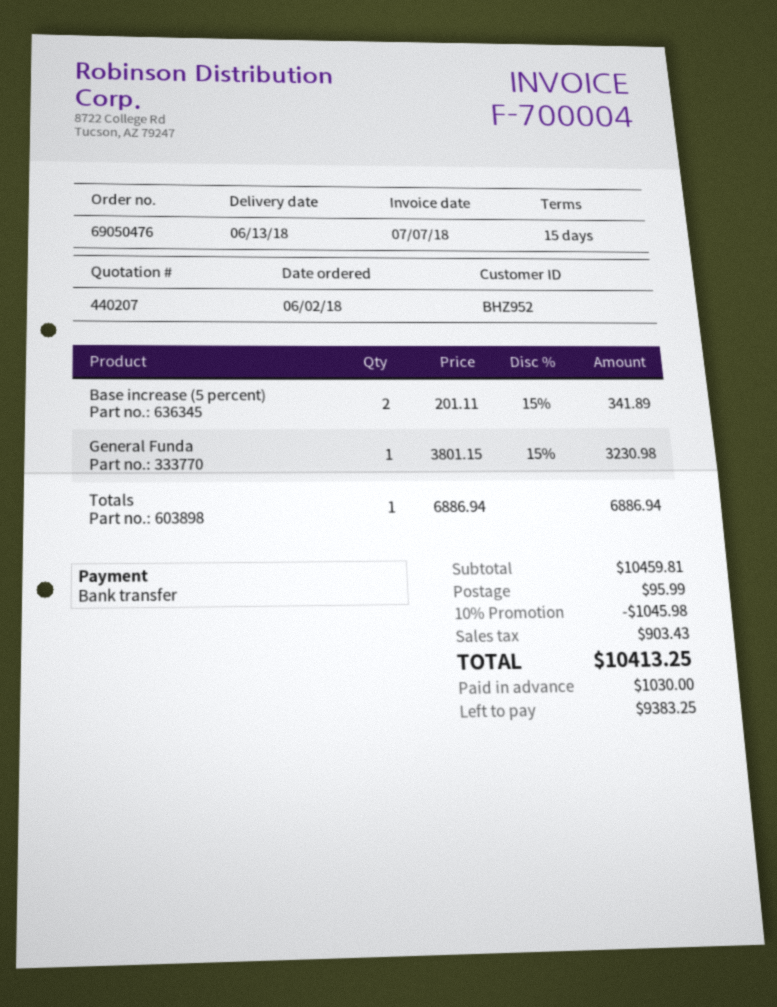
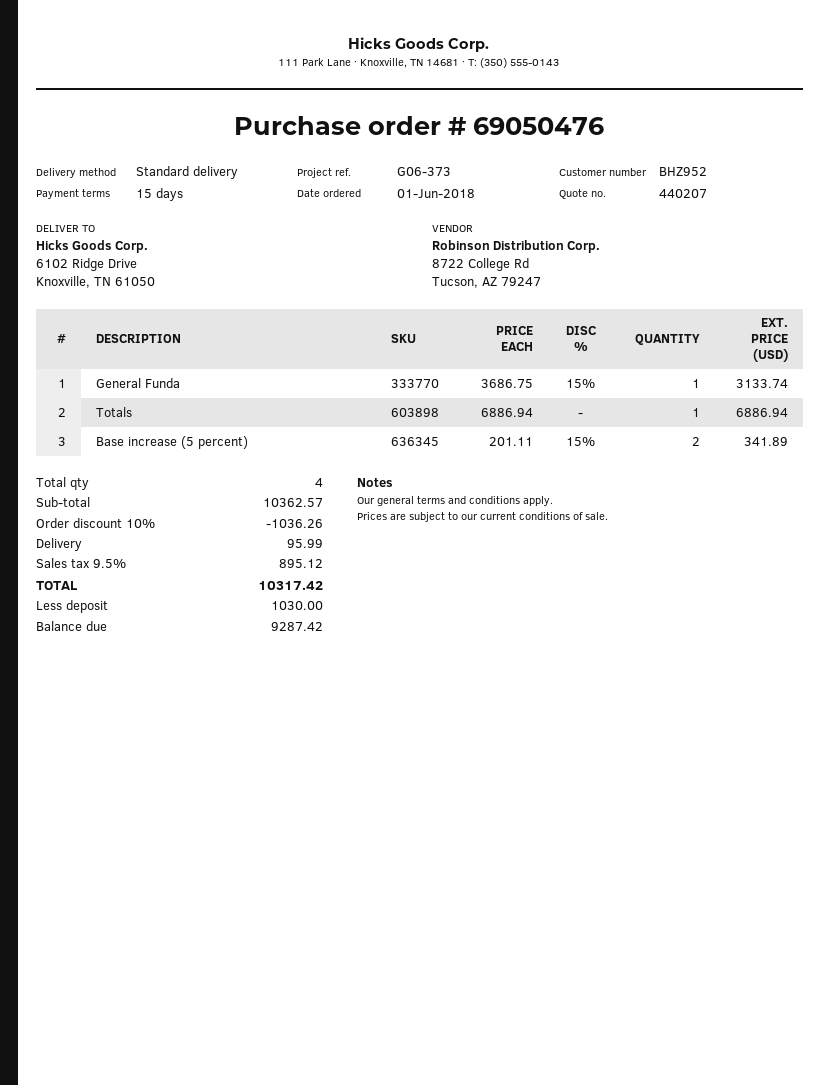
order date: 2018-06-02 -> 2018-06-01
General Funda: 1 x 3801.15 - 15% = 3230.98 -> 1 x 3686.75 - 15% = 3133.74
subtotal: 10459.81 -> 10362.57
discount: 10% = 1045.98 -> 10% = 1036.26
tax: 903.43 -> 895.12
total: 10413.25 -> 10317.42
balance: 9383.25 -> 9287.42

